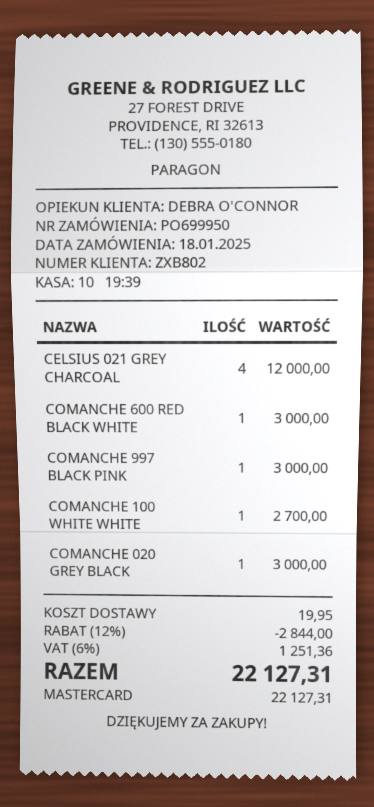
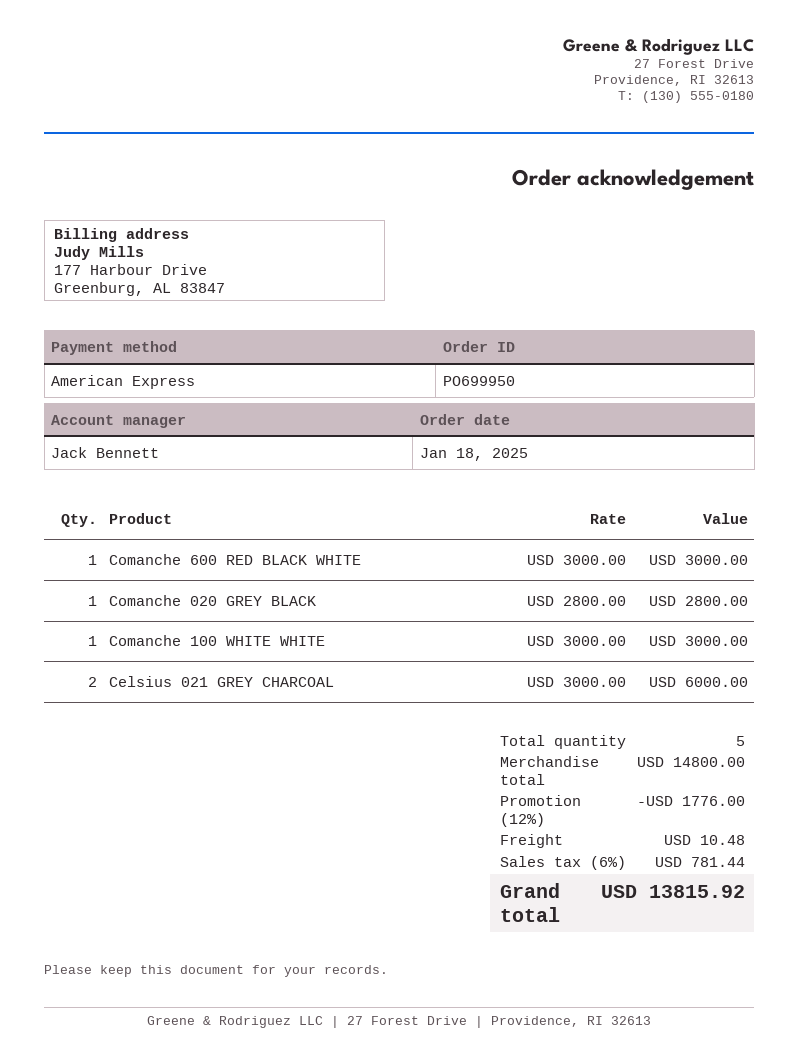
sales rep: DEBRA O'CONNOR -> Jack Bennett
payment method: Mastercard -> American Express
CELSIUS 021 GREY CHARCOAL: 4 for 12000.00 -> 2 for 6000.00
COMANCHE 997 BLACK PINK: 1 for 3000.00 -> none
COMANCHE 100 WHITE WHITE: 1 for 2700.00 -> 1 for 3000.00
COMANCHE 020 GREY BLACK: 1 for 3000.00 -> 1 for 2800.00
discount: 12% = 2844.00 -> 12% = 1776.00
shipping: 19.95 -> 10.48
tax: 6% = 1251.36 -> 6% = 781.44
total: 22127.31 -> 13815.92

